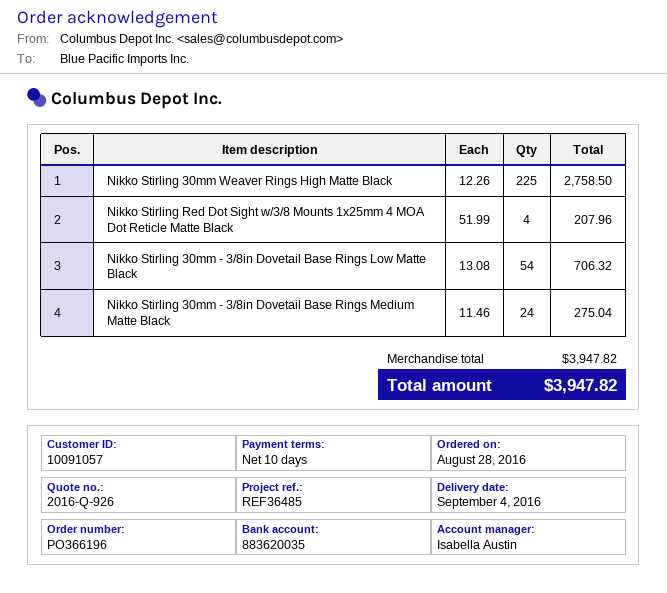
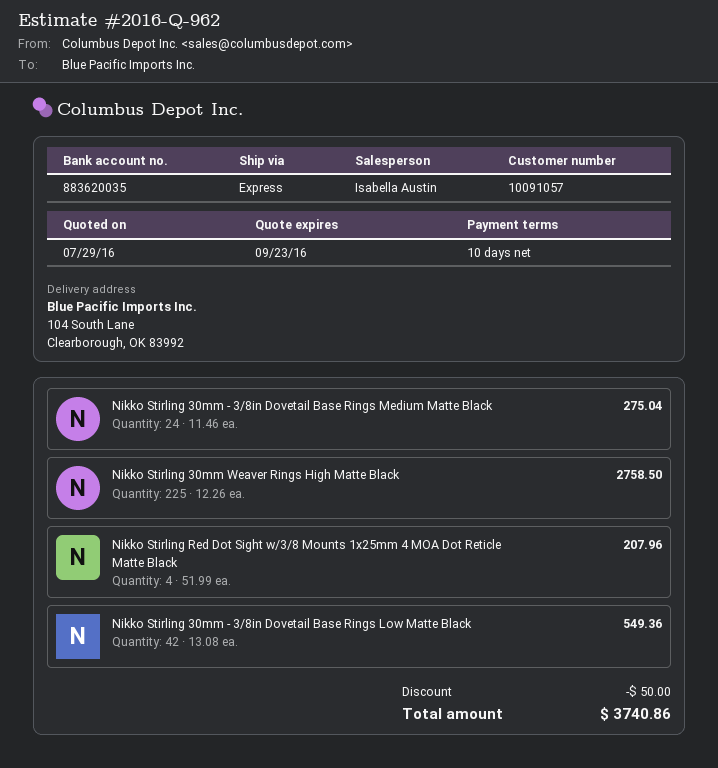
quote number: 2016-Q-926 -> 2016-Q-962
Nikko Stirling 30mm - 3/8in Dovetail Base Rings Low Matte Black: 54 x 13.08 = 706.32 -> 42 x 13.08 = 549.36
discount: none -> 50.00
total: 3947.82 -> 3740.86

